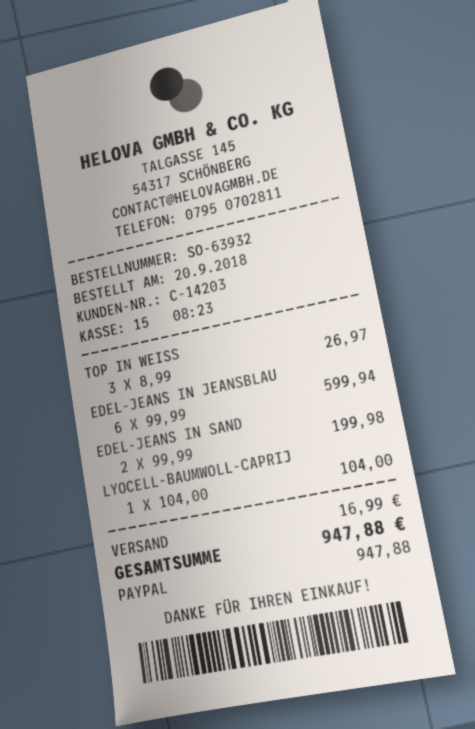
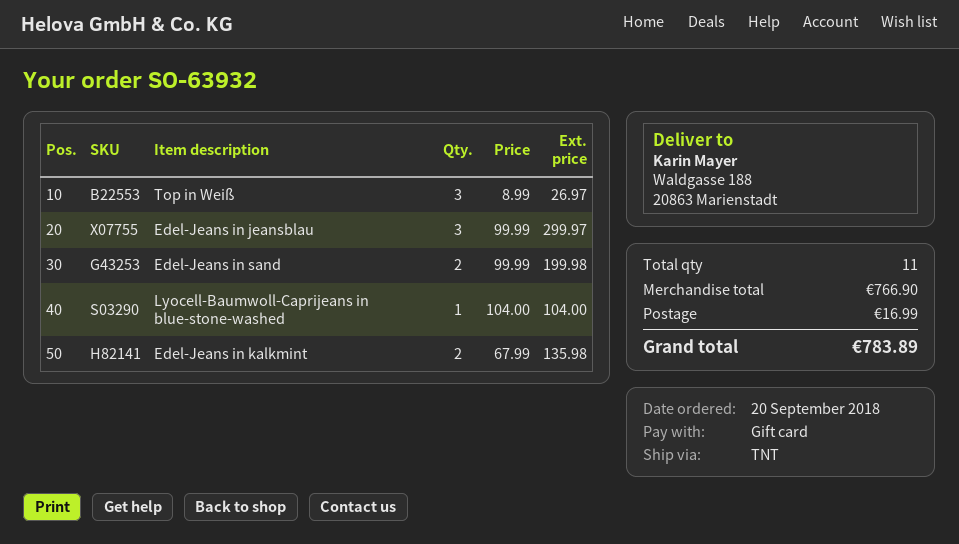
payment method: PayPal -> gift card
EDEL-JEANS IN JEANSBLAU: 6 x 99.99 = 599.94 -> 3 x 99.99 = 299.97
Edel-Jeans in kalkmint: none -> 2 x 67.99 = 135.98
total: 947.88 -> 783.89

